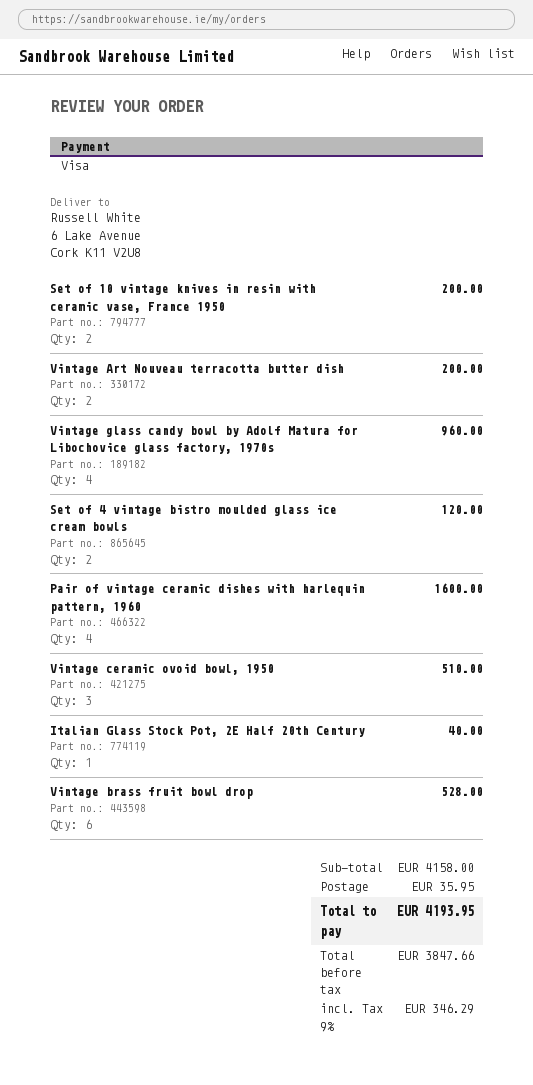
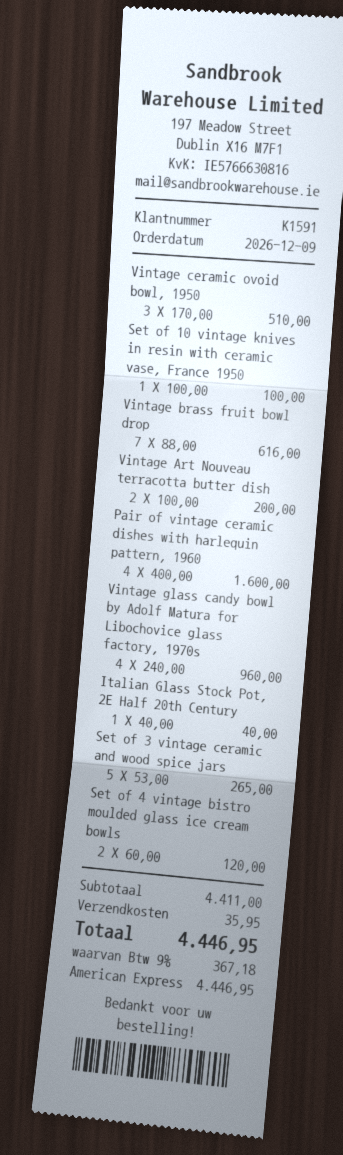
payment method: Visa -> American Express
Set of 10 vintage knives in resin with ceramic vase, France 1950: 2 for 200.00 -> 1 for 100.00
Vintage brass fruit bowl drop: 6 for 528.00 -> 7 for 616.00
Set of 3 vintage ceramic and wood spice jars: none -> 5 for 265.00
subtotal: 4158.00 -> 4411.00
tax: 9% = 346.29 -> 9% = 367.18
total: 4193.95 -> 4446.95

